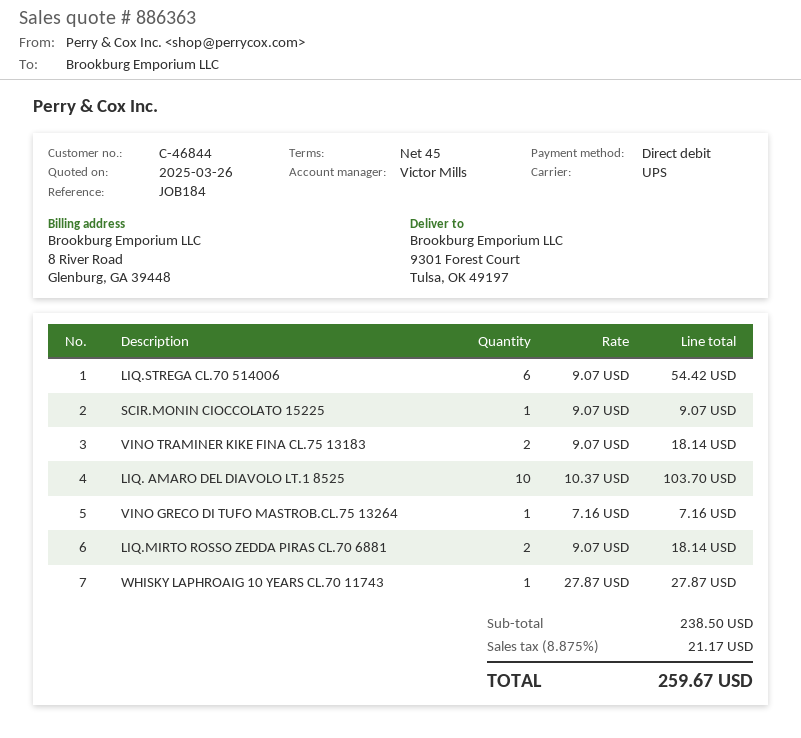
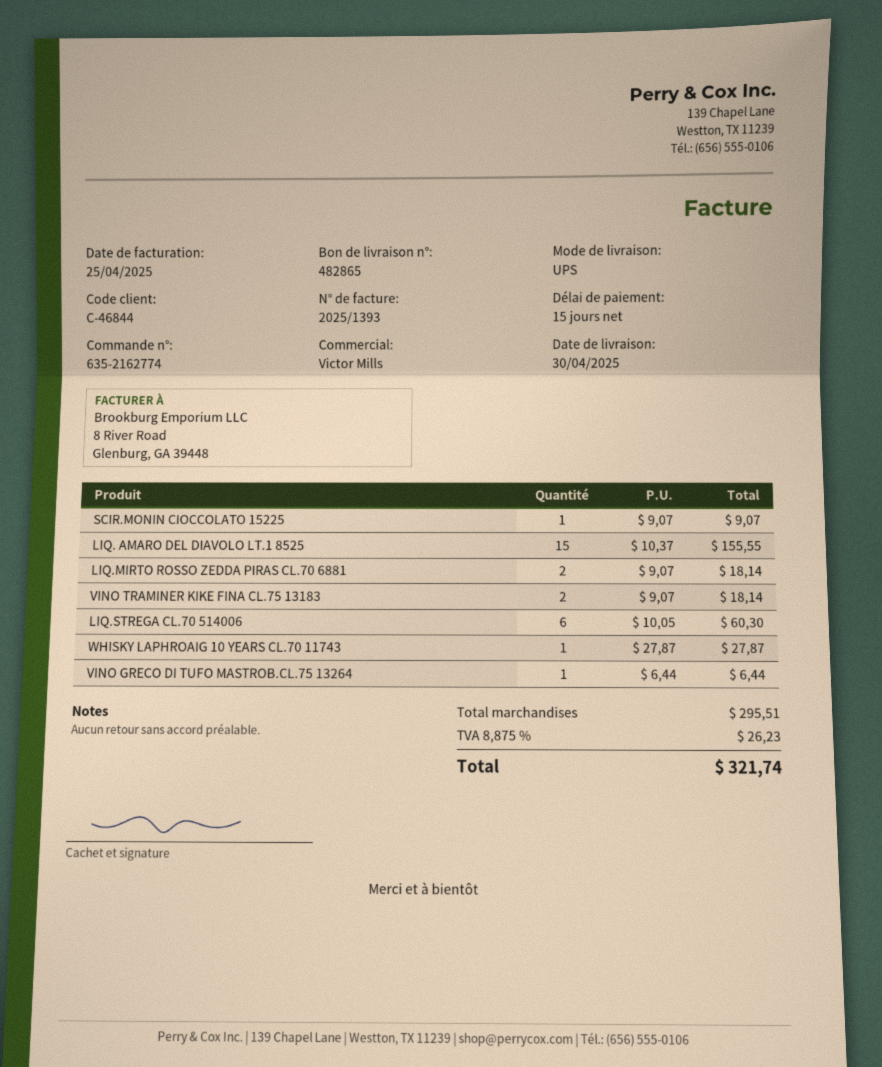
payment terms: 45 days -> 15 days
LIQ.STREGA CL.70 514006: 6 x 9.07 = 54.42 -> 6 x 10.05 = 60.30
LIQ. AMARO DEL DIAVOLO LT.1 8525: 10 x 10.37 = 103.70 -> 15 x 10.37 = 155.55
VINO GRECO DI TUFO MASTROB.CL.75 13264: 1 x 7.16 = 7.16 -> 1 x 6.44 = 6.44
subtotal: 238.50 -> 295.51
tax: 8.875% = 21.17 -> 8.875% = 26.23
total: 259.67 -> 321.74

